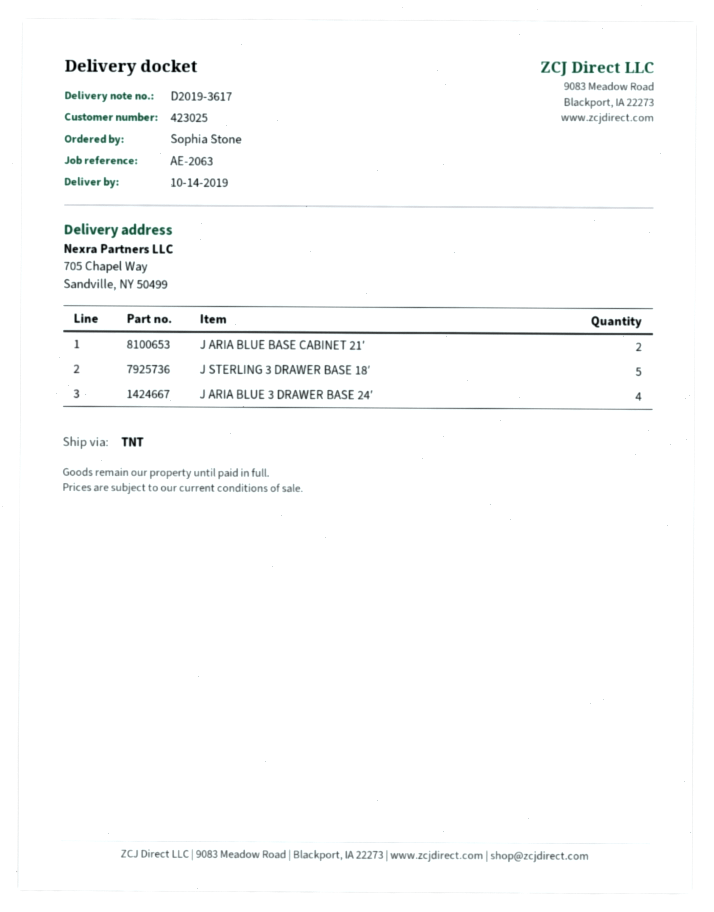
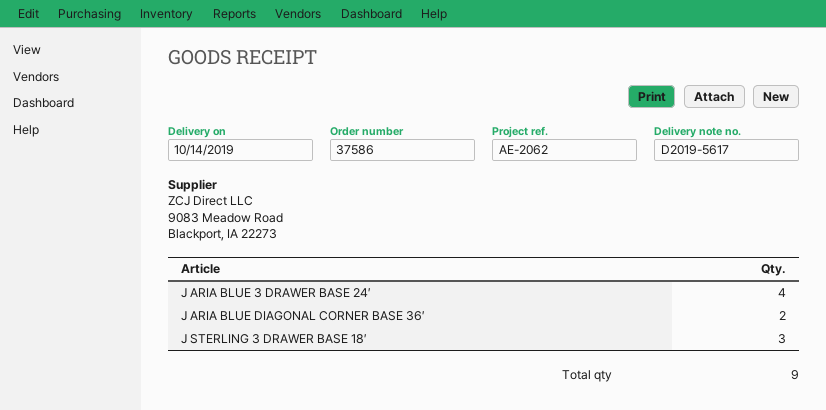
delivery note number: D2019-3617 -> D2019-5617
reference: AE-2063 -> AE-2062
J ARIA BLUE BASE CABINET 21′: 2 -> none
J STERLING 3 DRAWER BASE 18′: 5 -> 3
J ARIA BLUE DIAGONAL CORNER BASE 36′: none -> 2

